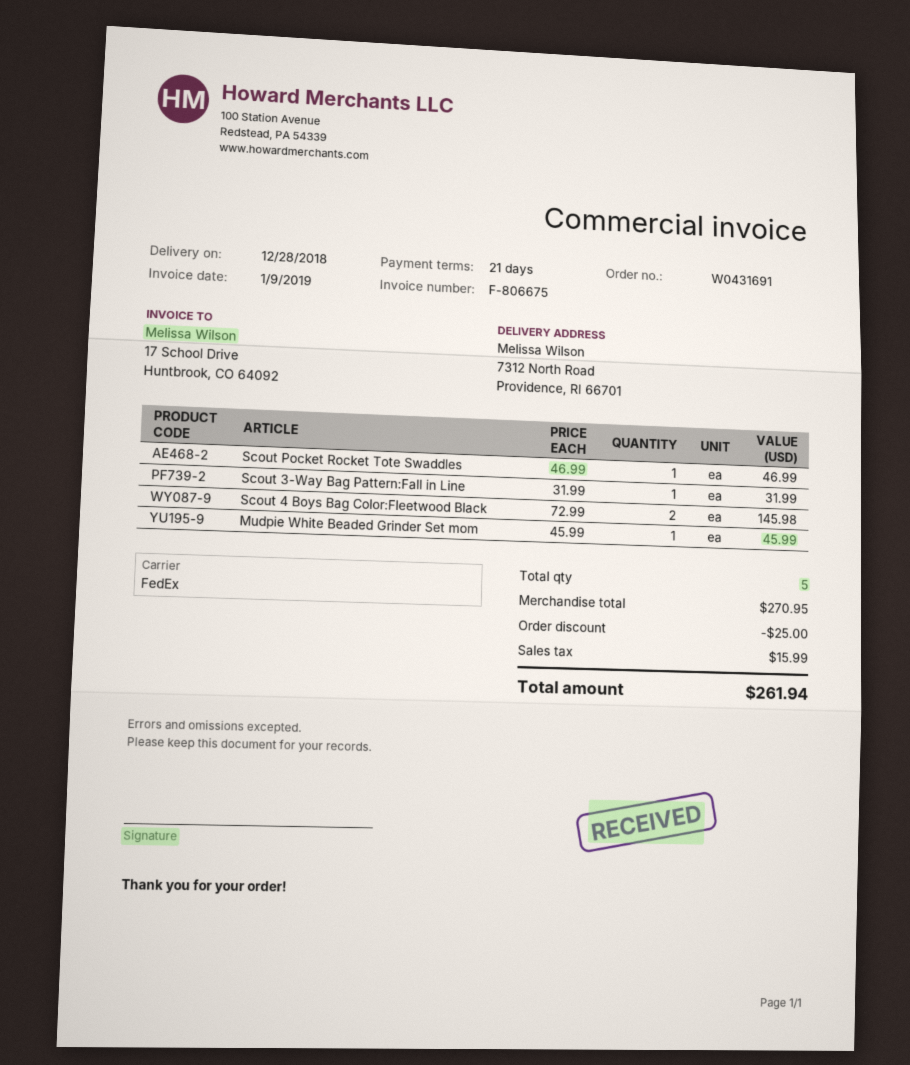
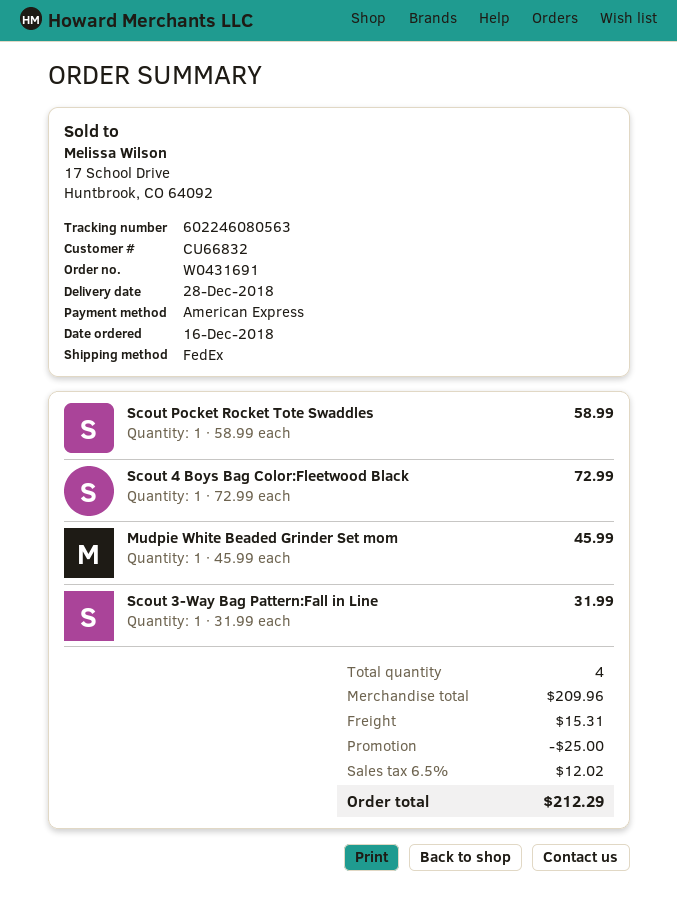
Scout Pocket Rocket Tote Swaddles: 1 x 46.99 = 46.99 -> 1 x 58.99 = 58.99
Scout 4 Boys Bag Color:Fleetwood Black: 2 x 72.99 = 145.98 -> 1 x 72.99 = 72.99
total quantity: 5 -> 4
subtotal: 270.95 -> 209.96
shipping: none -> 15.31
tax: 15.99 -> 12.02
total: 261.94 -> 212.29

